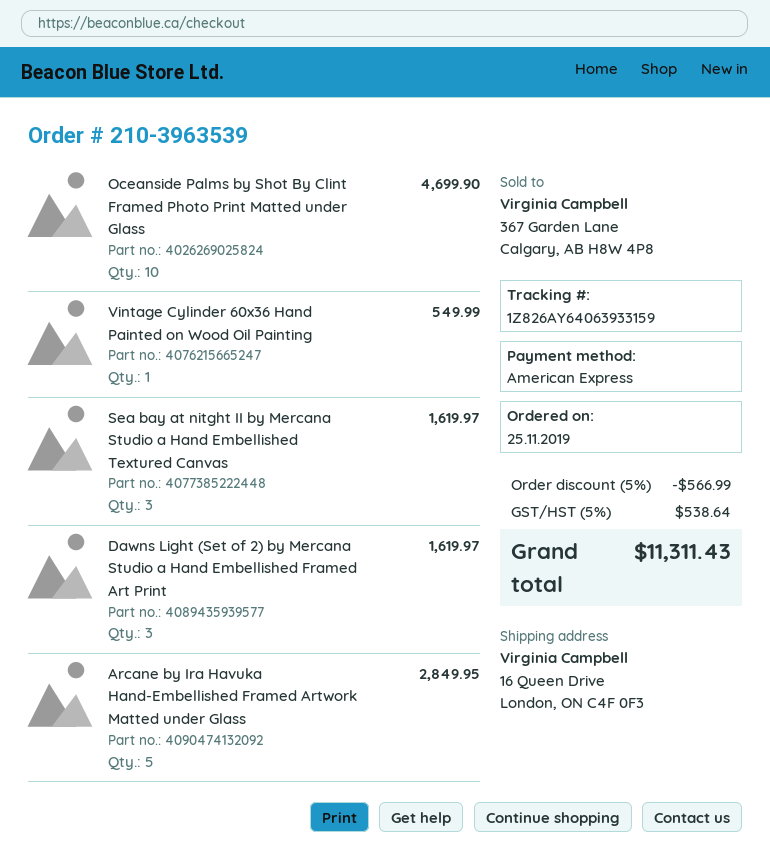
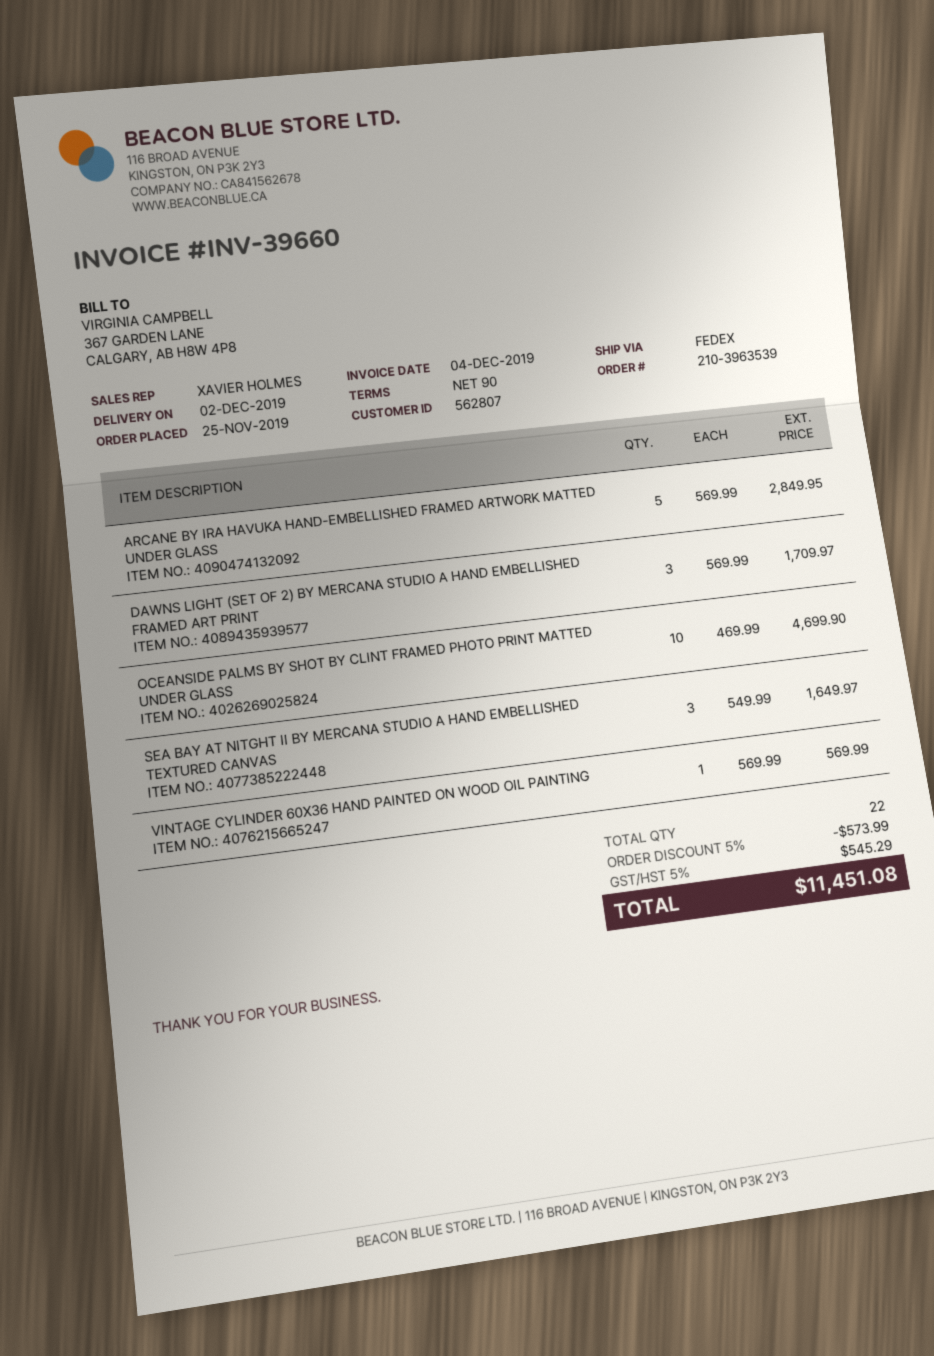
Vintage Cylinder 60x36 Hand Painted on Wood Oil Painting: 1 for 549.99 -> 1 for 569.99
Sea bay at nitght II by Mercana Studio a Hand Embellished Textured Canvas: 3 for 1619.97 -> 3 for 1649.97
Dawns Light (Set of 2) by Mercana Studio a Hand Embellished Framed Art Print: 3 for 1619.97 -> 3 for 1709.97
discount: 5% = 566.99 -> 5% = 573.99
tax: 5% = 538.64 -> 5% = 545.29
total: 11311.43 -> 11451.08

